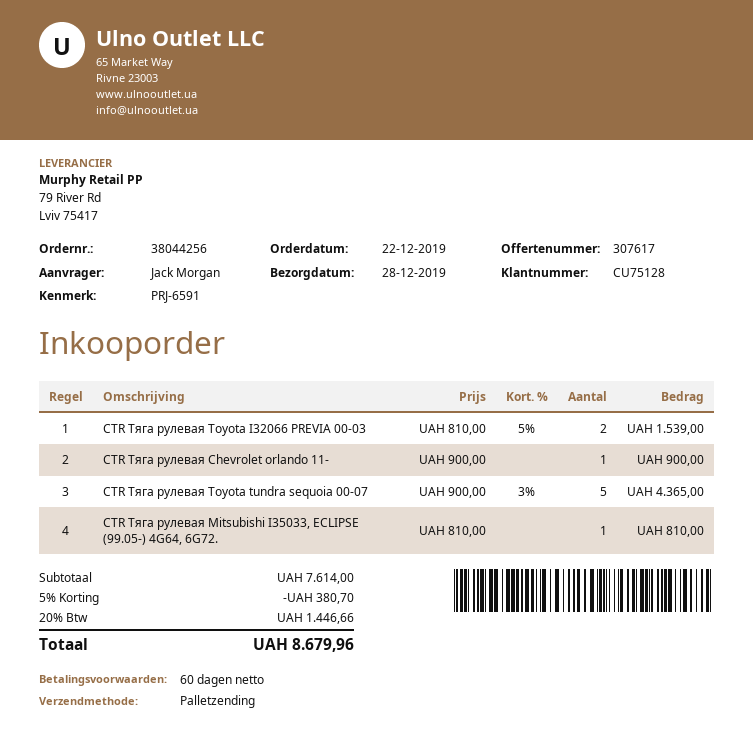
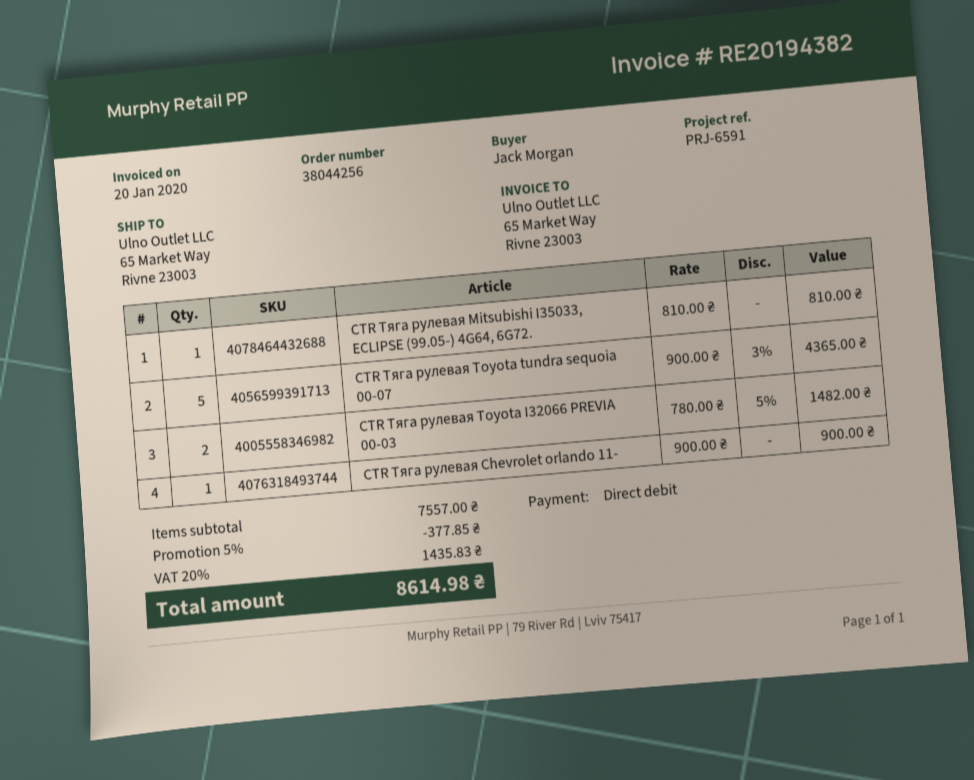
CTR Тяга рулевая Toyota I32066 PREVIA 00-03: 2 x 810.00 - 5% = 1539.00 -> 2 x 780.00 - 5% = 1482.00
subtotal: 7614.00 -> 7557.00
discount: 5% = 380.70 -> 5% = 377.85
tax: 20% = 1446.66 -> 20% = 1435.83
total: 8679.96 -> 8614.98

